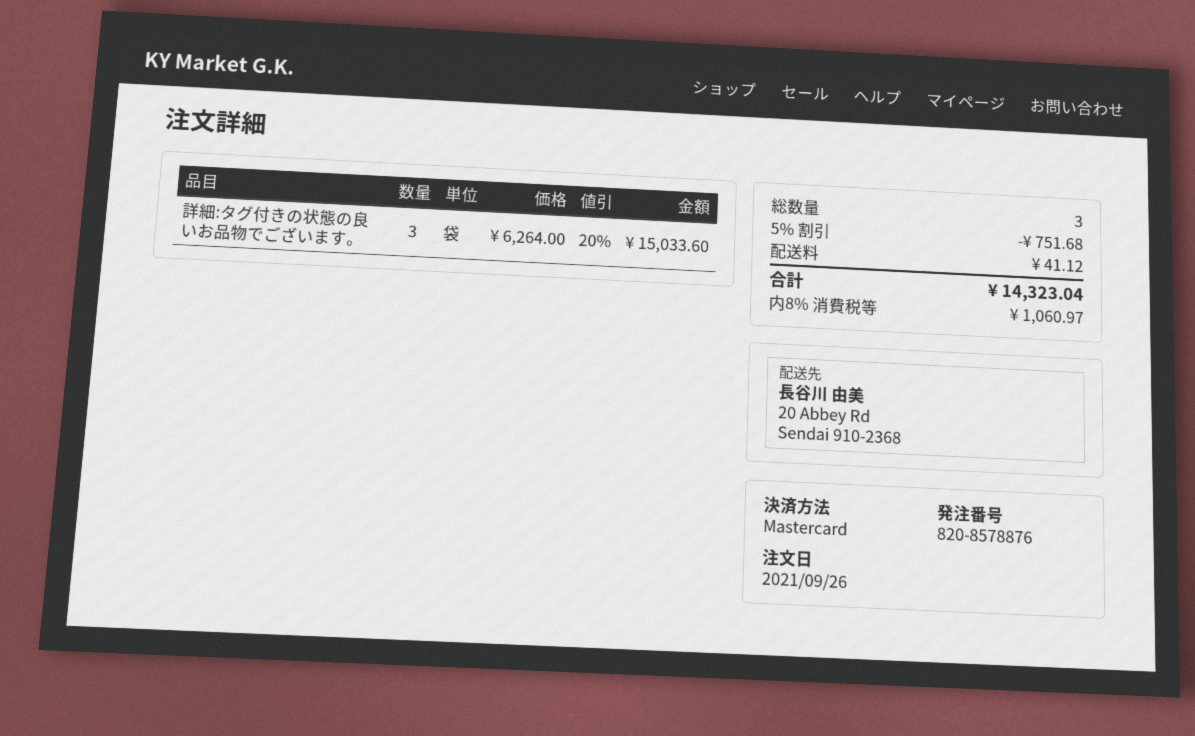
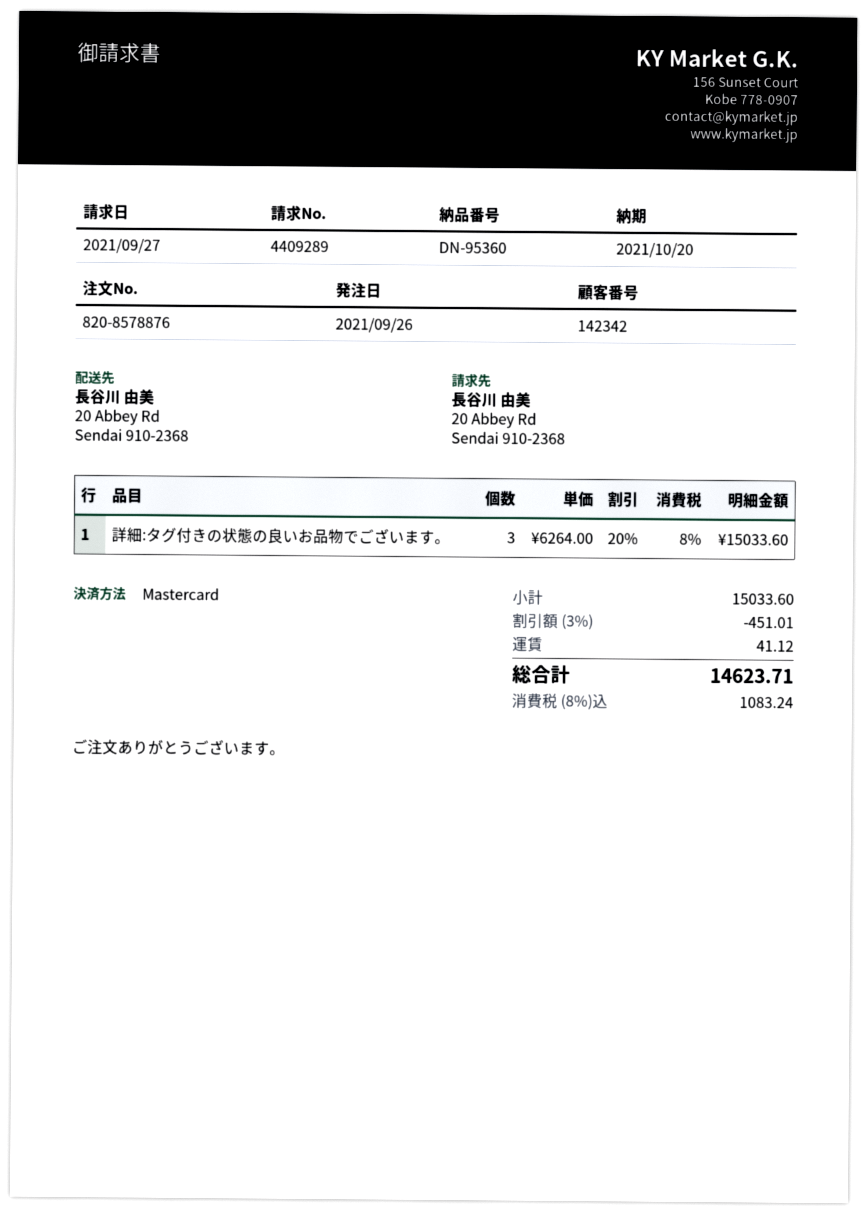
discount: 5% = 751.68 -> 3% = 451.01
tax: 8% = 1060.97 -> 8% = 1083.24
total: 14323.04 -> 14623.71

